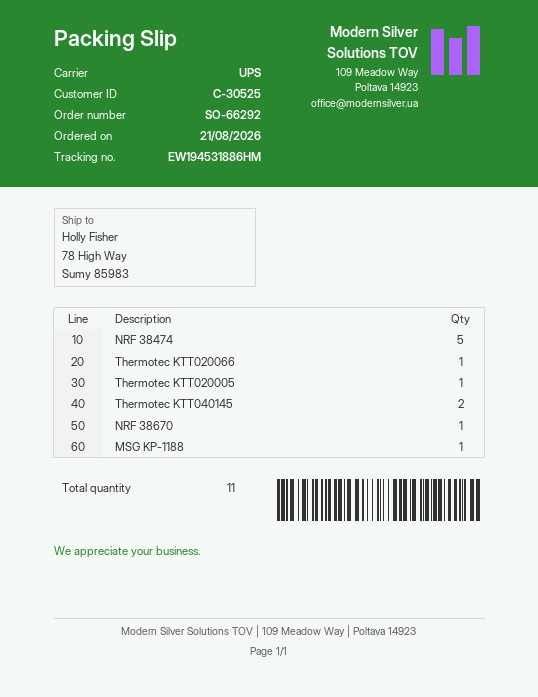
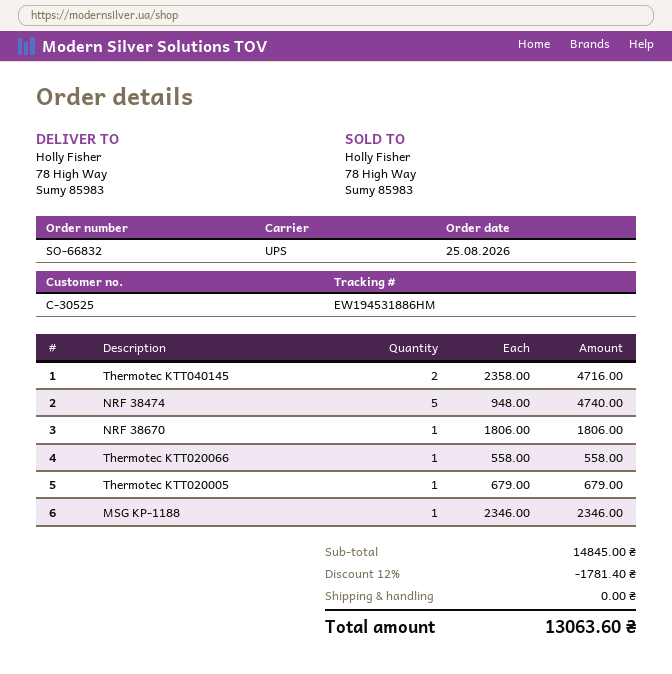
order number: SO-66292 -> SO-66832
order date: 2026-08-21 -> 2026-08-25

